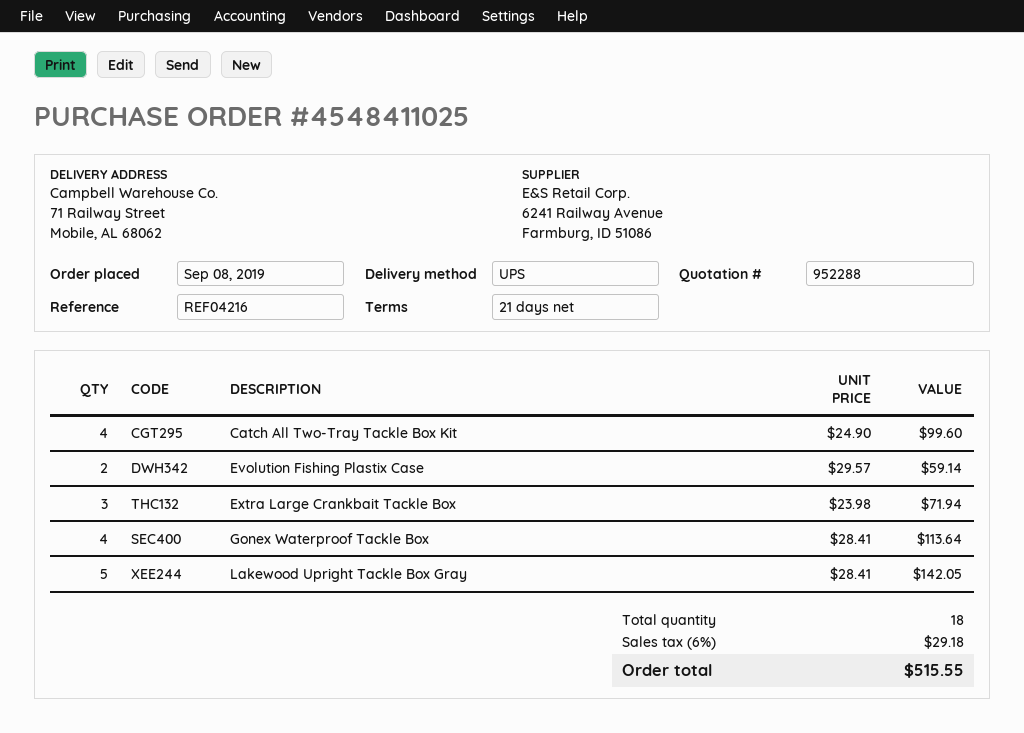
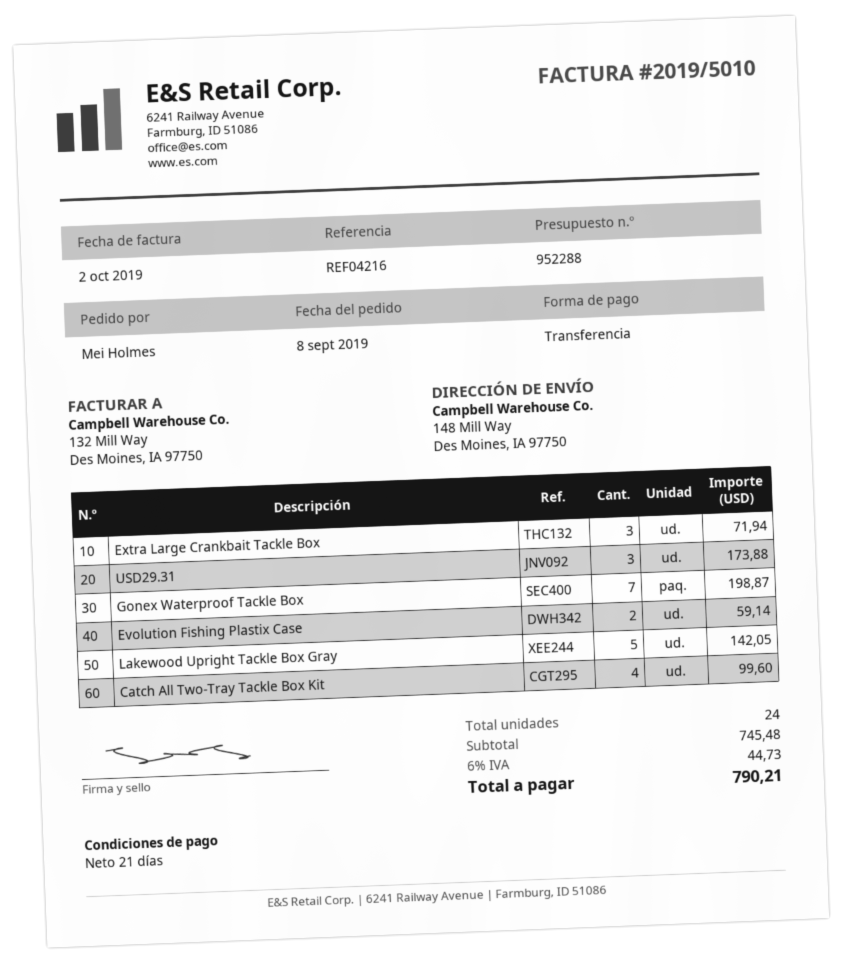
ship to: 71 Railway Street, Mobile, AL 68062 -> 148 Mill Way, Des Moines, IA 97750
Gonex Waterproof Tackle Box: 4 for 113.64 -> 7 for 198.87
USD29.31: none -> 3 for 173.88
total quantity: 18 -> 24
tax: 6% = 29.18 -> 6% = 44.73
total: 515.55 -> 790.21

